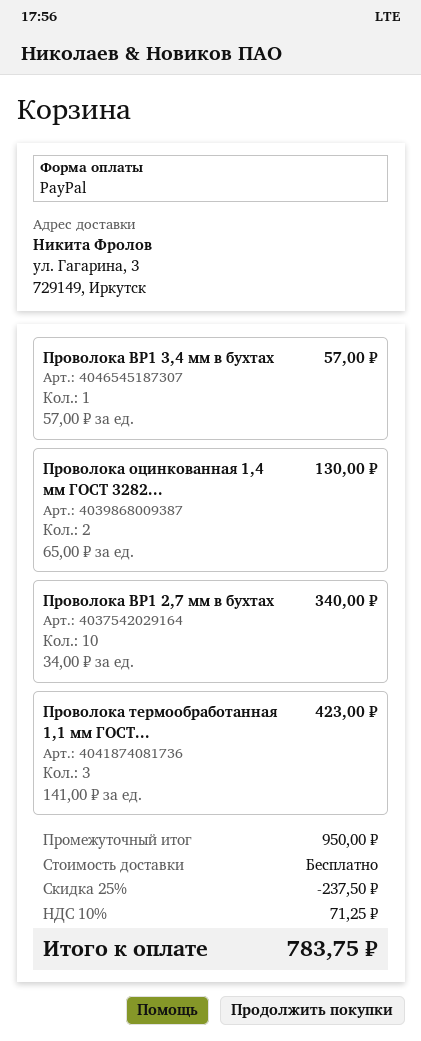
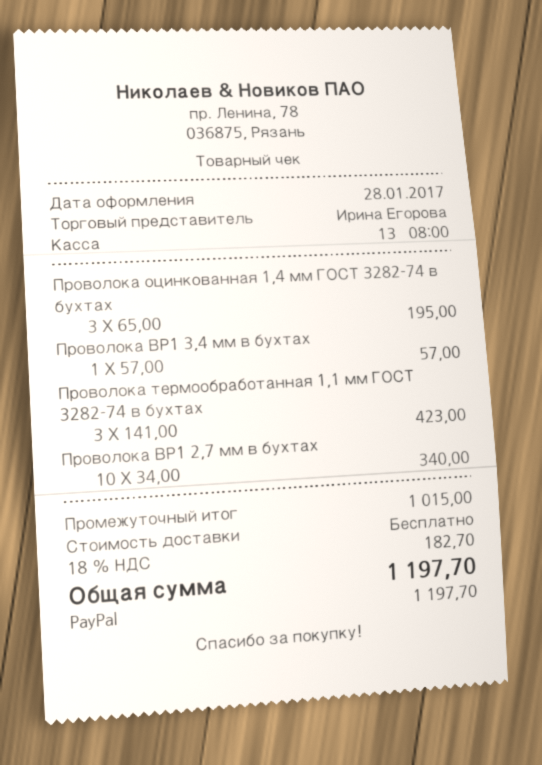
Проволока оцинкованная 1,4 мм ГОСТ 3282...: 2 x 65.00 = 130.00 -> 3 x 65.00 = 195.00
subtotal: 950.00 -> 1015.00
discount: 25% = 237.50 -> none
tax: 10% = 71.25 -> 18% = 182.70
total: 783.75 -> 1197.70

